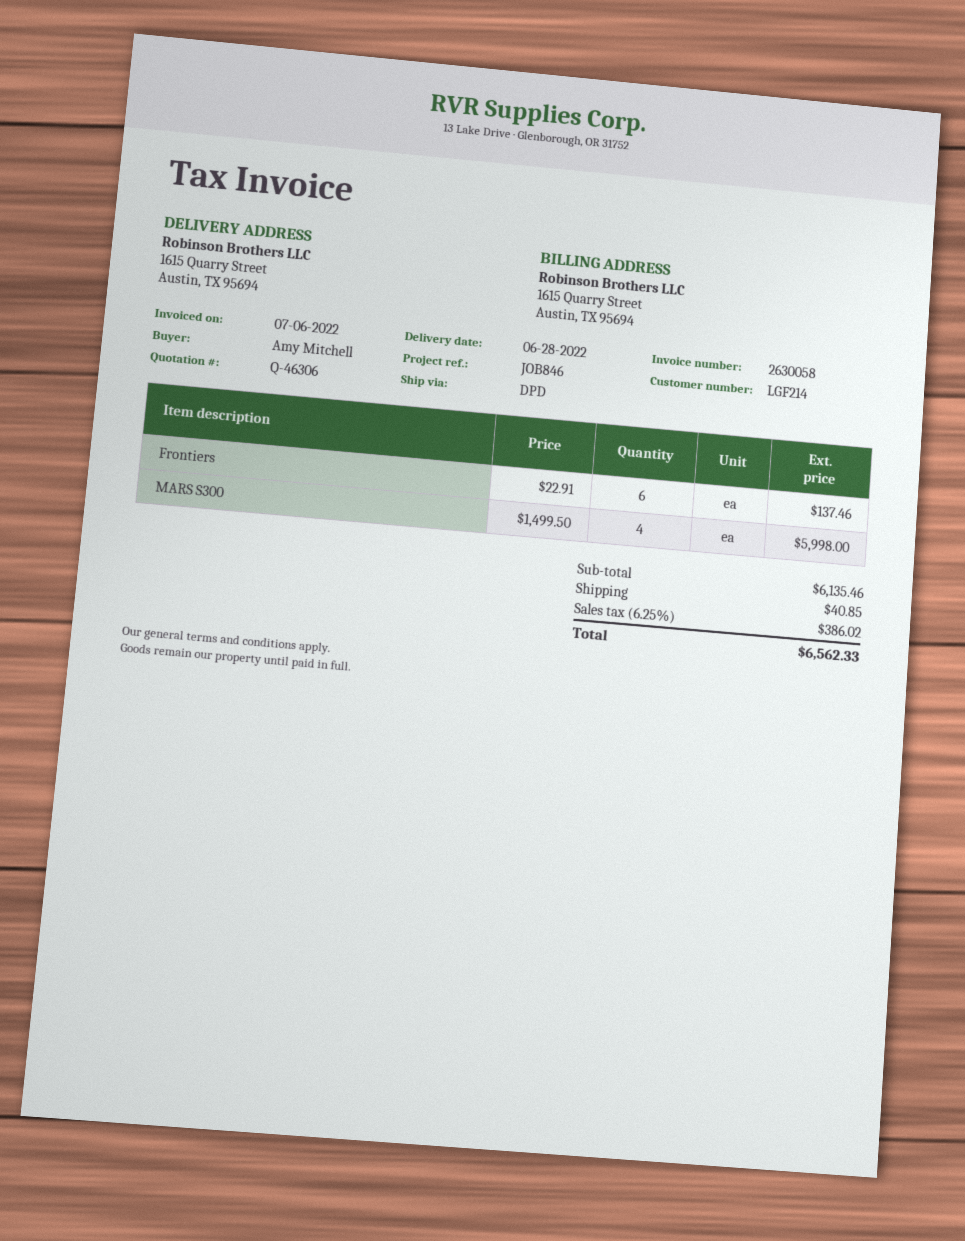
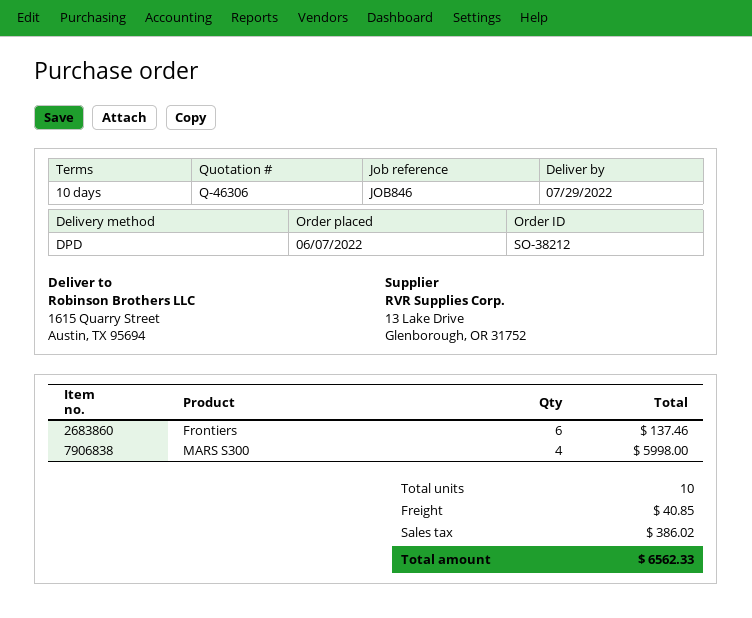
delivery date: 2022-06-28 -> 2022-07-29

